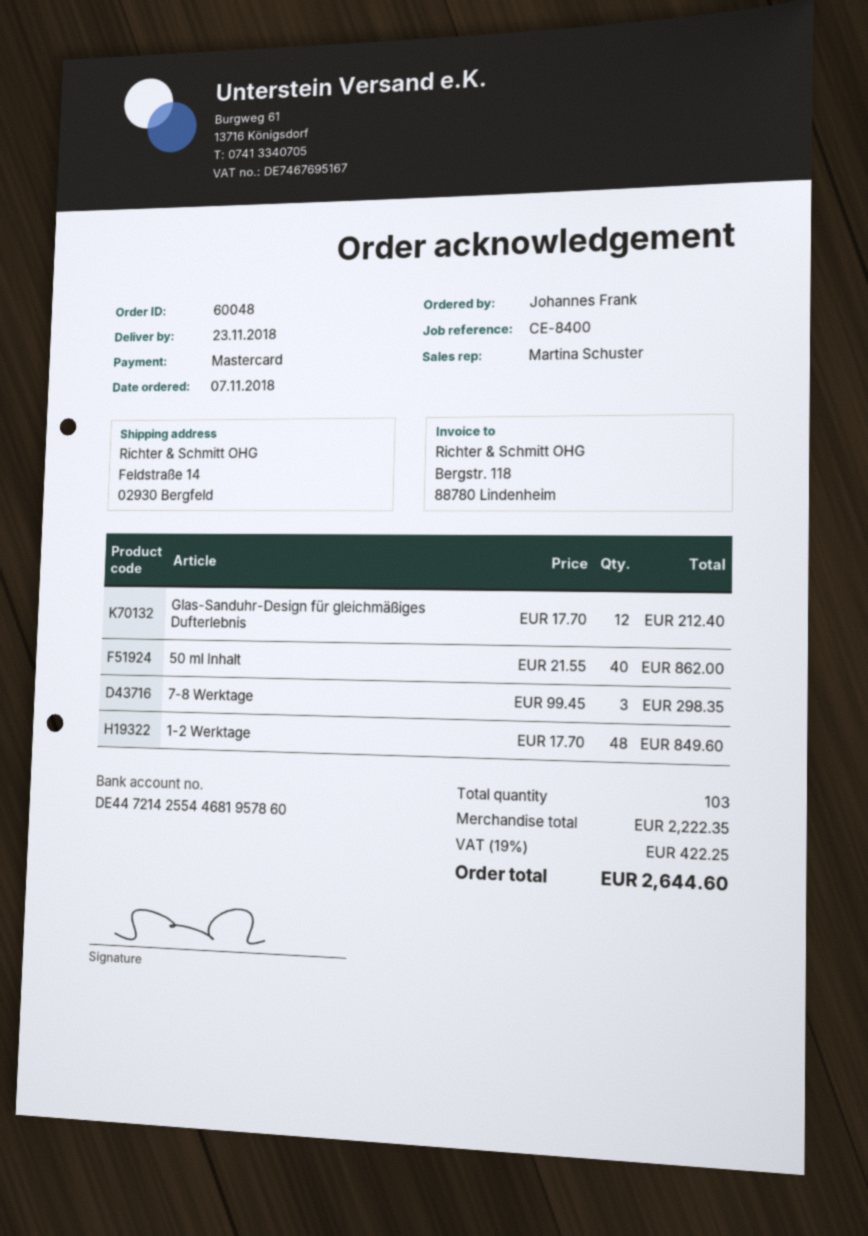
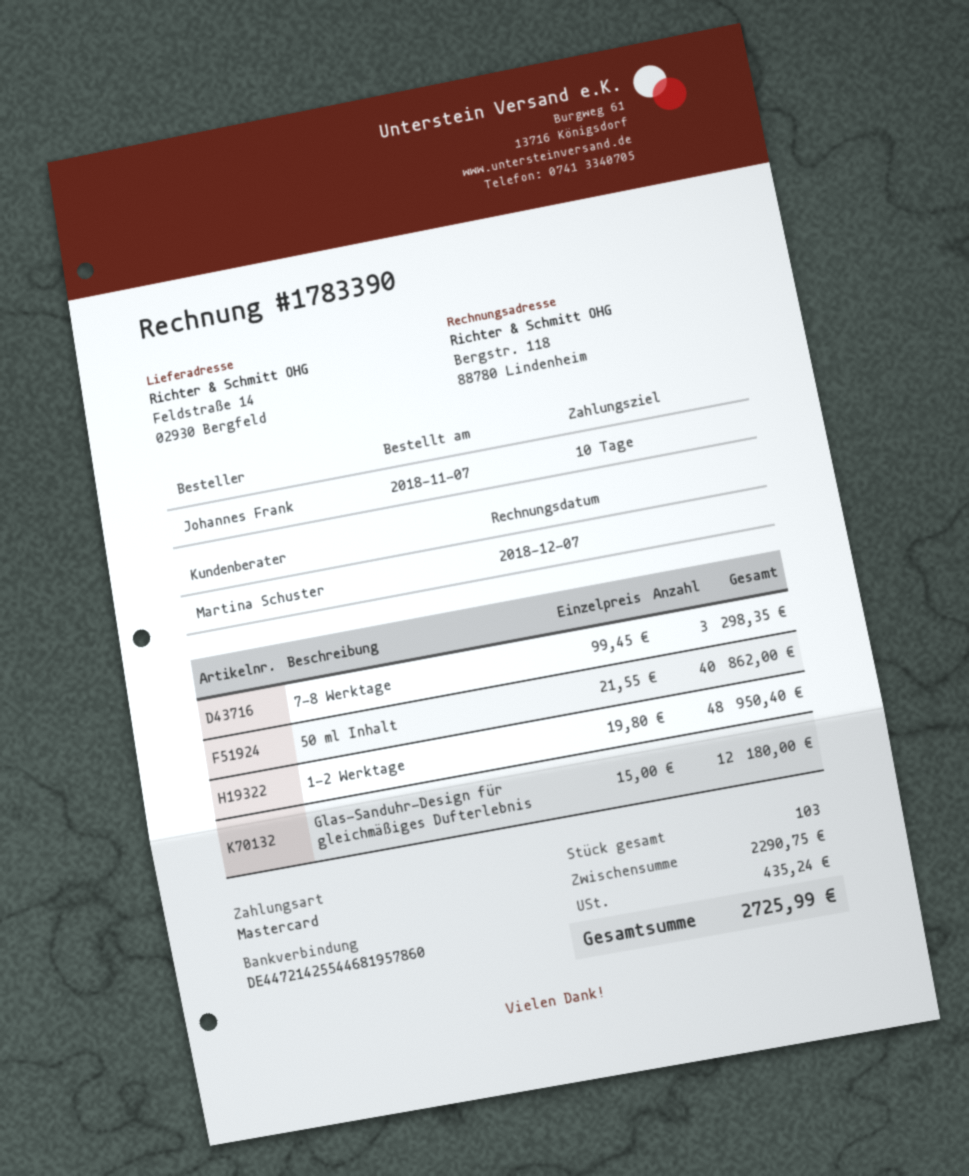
Glas-Sanduhr-Design für gleichmäßiges Dufterlebnis: 12 x 17.70 = 212.40 -> 12 x 15.00 = 180.00
1-2 Werktage: 48 x 17.70 = 849.60 -> 48 x 19.80 = 950.40
subtotal: 2222.35 -> 2290.75
tax: 422.25 -> 435.24
total: 2644.60 -> 2725.99

